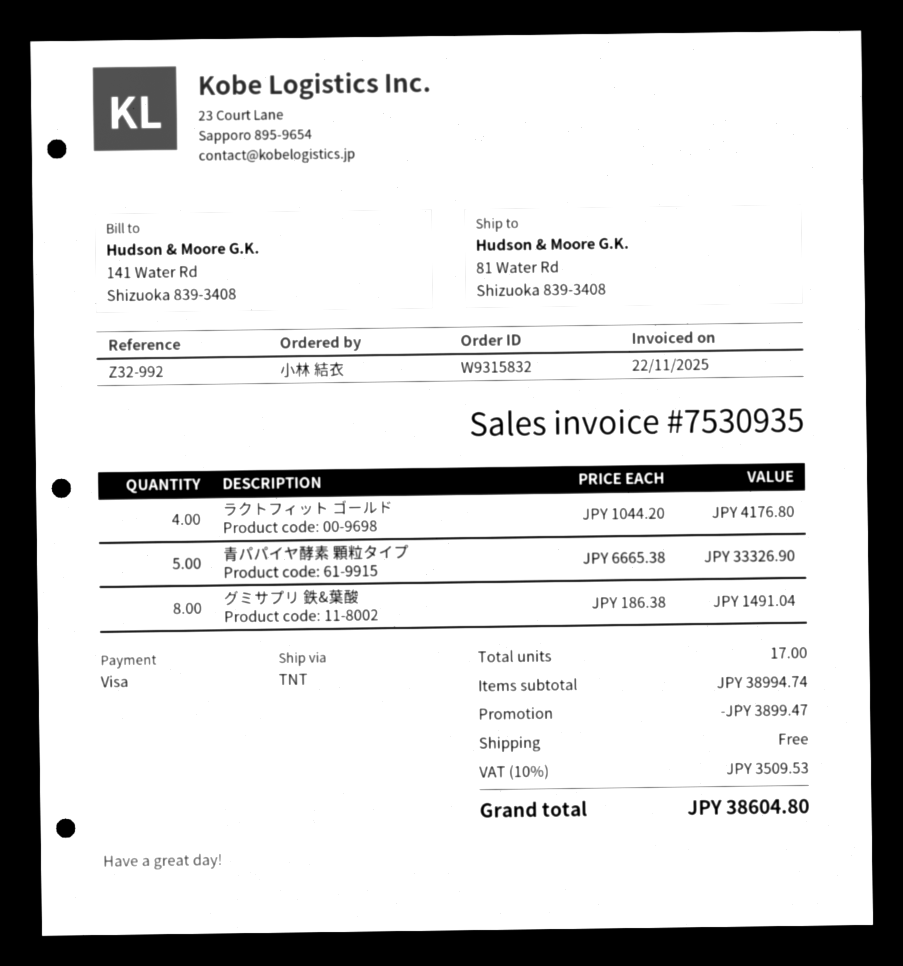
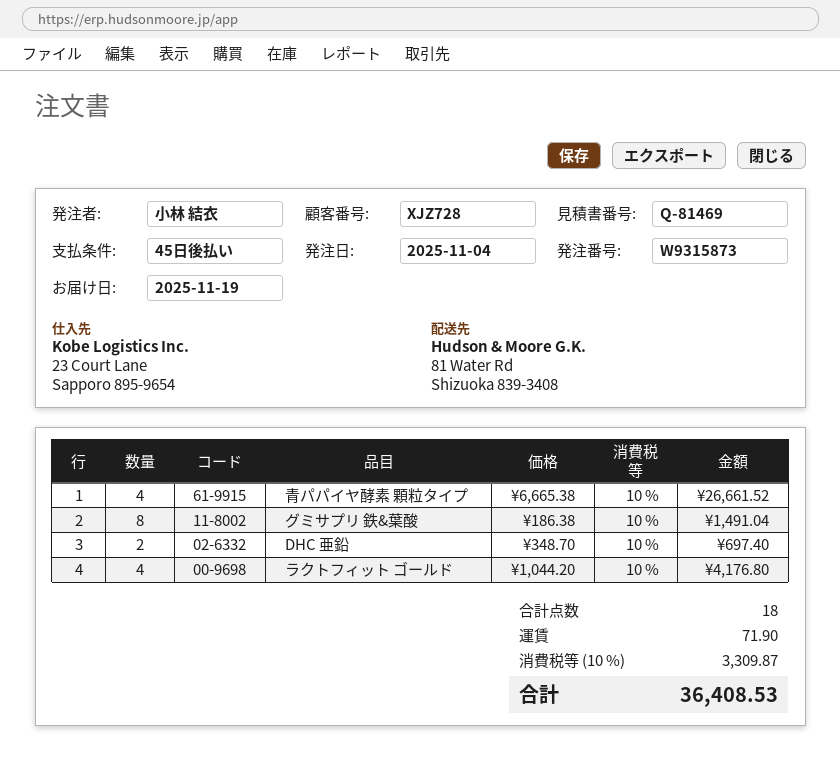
order number: W9315832 -> W9315873
青パパイヤ酵素 顆粒タイプ: 5 x 6665.38 = 33326.90 -> 4 x 6665.38 = 26661.52
DHC 亜鉛: none -> 2 x 348.70 = 697.40
total quantity: 17 -> 18
discount: 3899.47 -> none
shipping: 0.00 -> 71.90
tax: 10% = 3509.53 -> 10% = 3309.87
total: 38604.80 -> 36408.53

